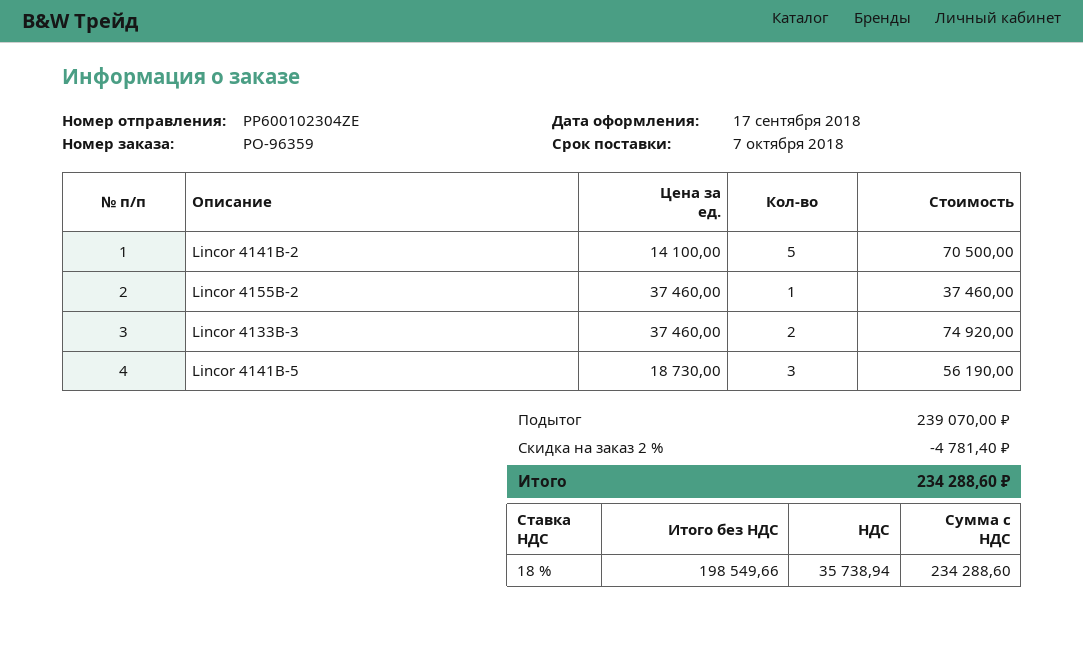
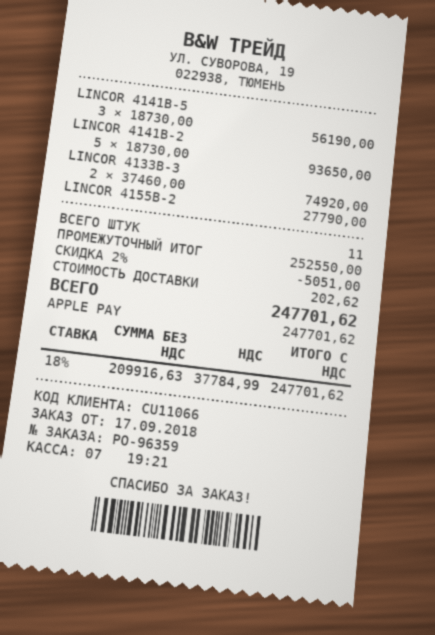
Lincor 4141B-2: 5 x 14100.00 = 70500.00 -> 5 x 18730.00 = 93650.00
Lincor 4155B-2: 1 x 37460.00 = 37460.00 -> 1 x 27790.00 = 27790.00
subtotal: 239070.00 -> 252550.00
discount: 2% = 4781.40 -> 2% = 5051.00
shipping: none -> 202.62
net: 198549.66 -> 209916.63
tax: 18% = 35738.94 -> 18% = 37784.99
total: 234288.60 -> 247701.62

